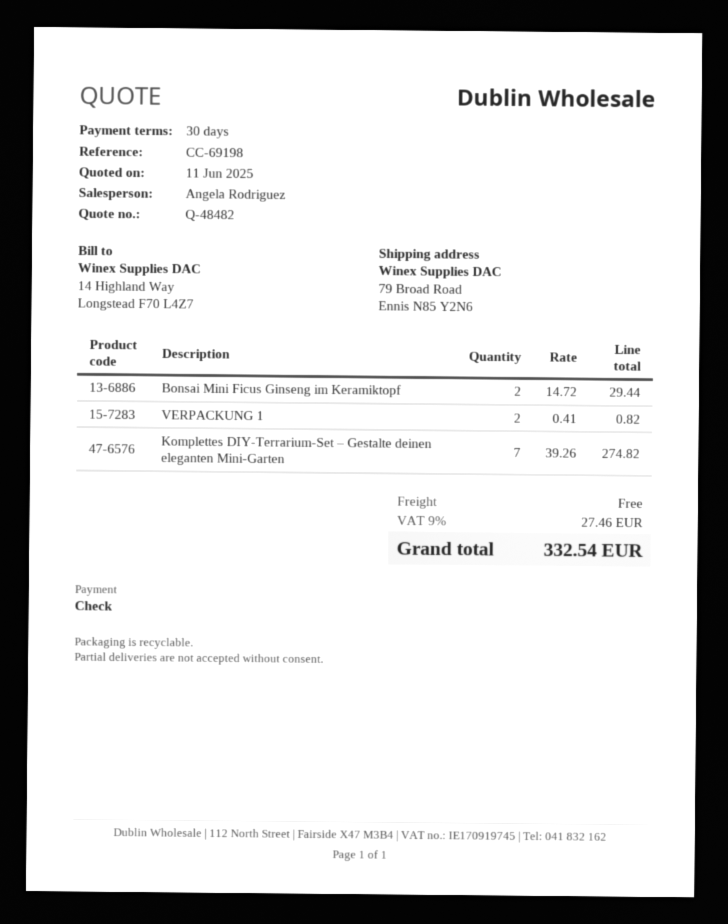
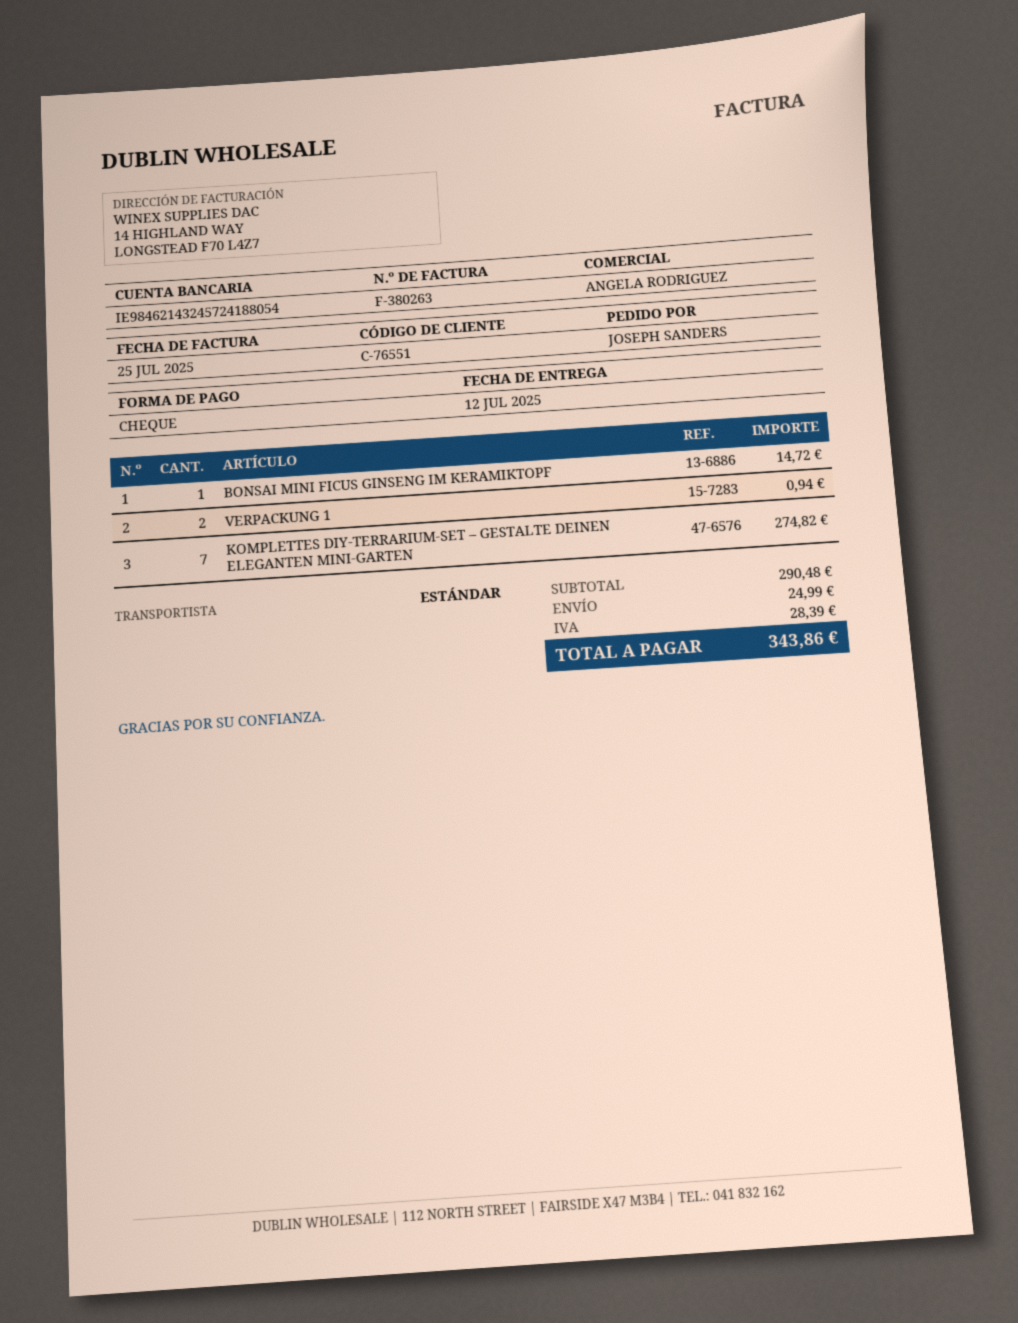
Bonsai Mini Ficus Ginseng im Keramiktopf: 2 for 29.44 -> 1 for 14.72
VERPACKUNG 1: 2 for 0.82 -> 2 for 0.94
shipping: 0.00 -> 24.99
tax: 27.46 -> 28.39
total: 332.54 -> 343.86

